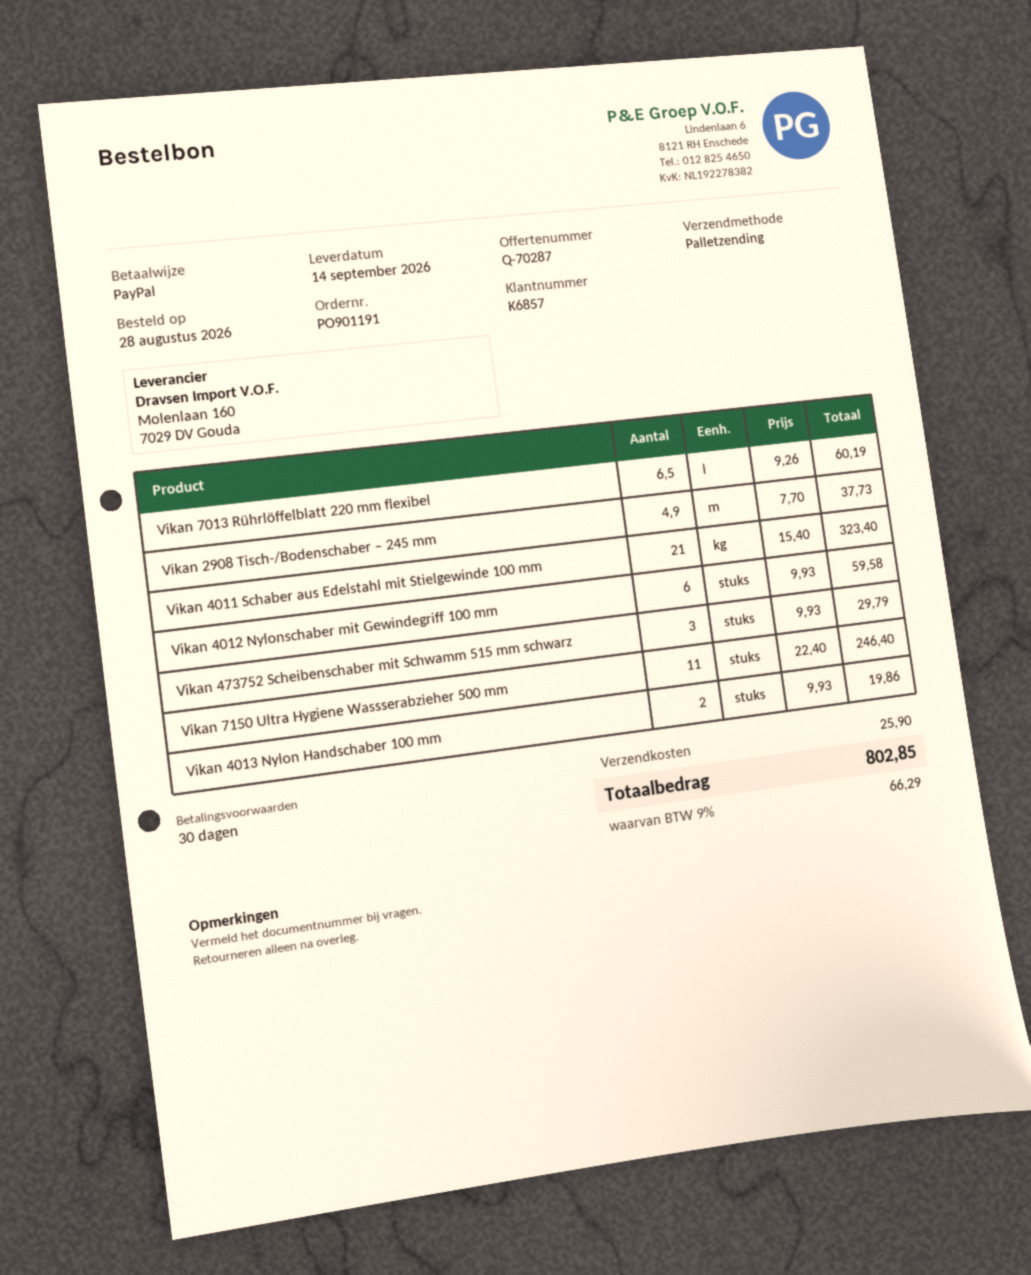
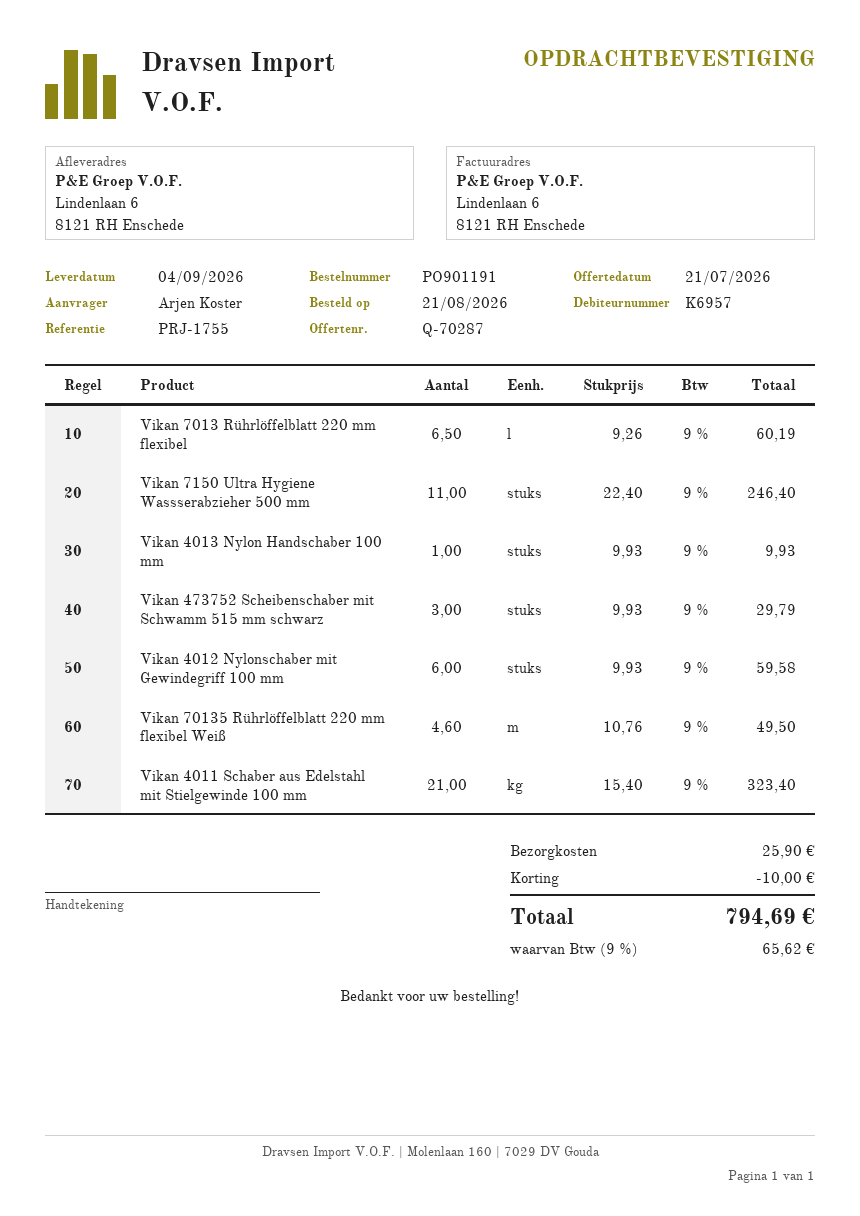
order date: 2026-08-28 -> 2026-08-21
delivery date: 2026-09-14 -> 2026-09-04
customer number: K6857 -> K6957
Vikan 2908 Tisch-/Bodenschaber – 245 mm: 4.9 x 7.70 = 37.73 -> none
Vikan 4013 Nylon Handschaber 100 mm: 2 x 9.93 = 19.86 -> 1 x 9.93 = 9.93
Vikan 70135 Rührlöffelblatt 220 mm flexibel Weiß: none -> 4.6 x 10.76 = 49.50
discount: none -> 10.00
tax: 9% = 66.29 -> 9% = 65.62
total: 802.85 -> 794.69

